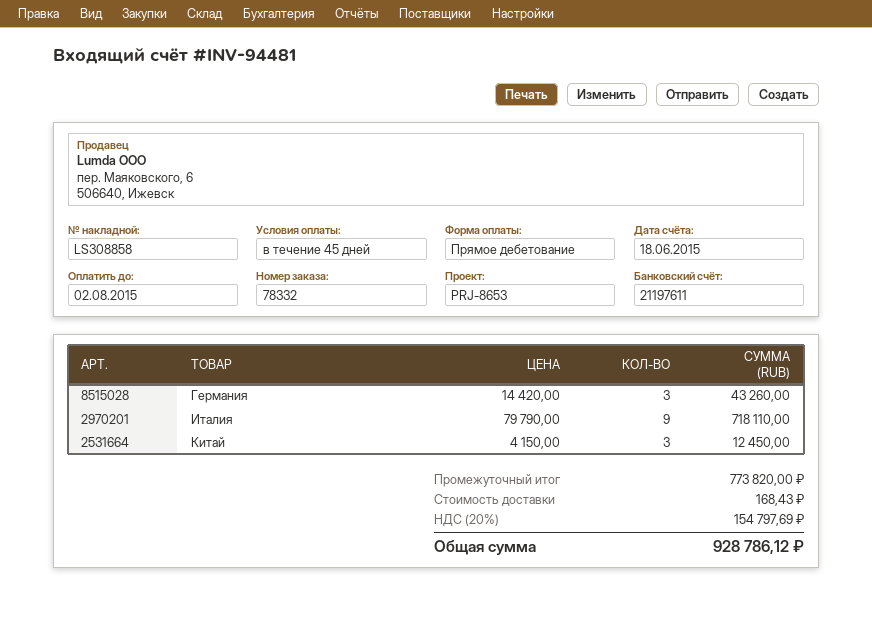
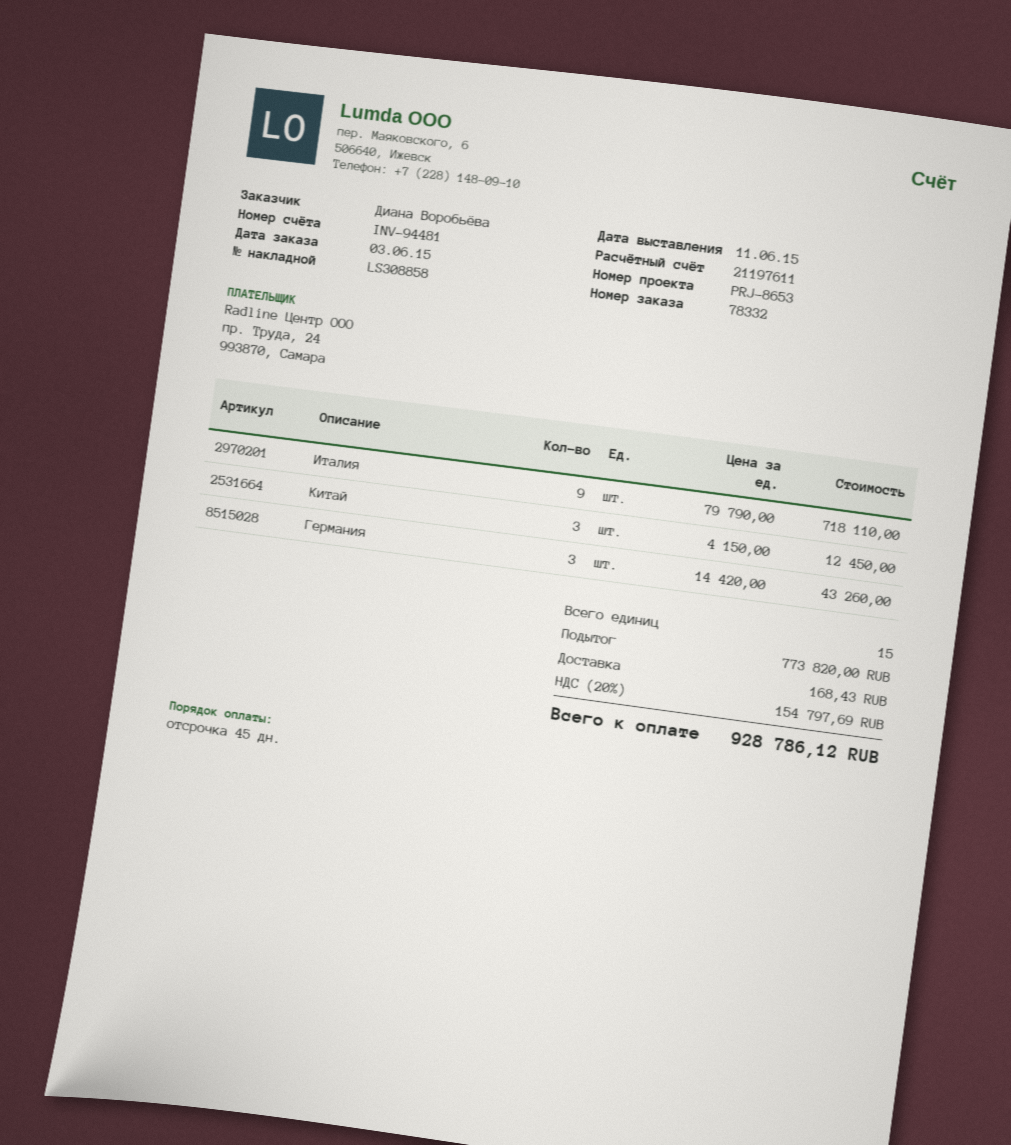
invoice date: 2015-06-18 -> 2015-06-11

